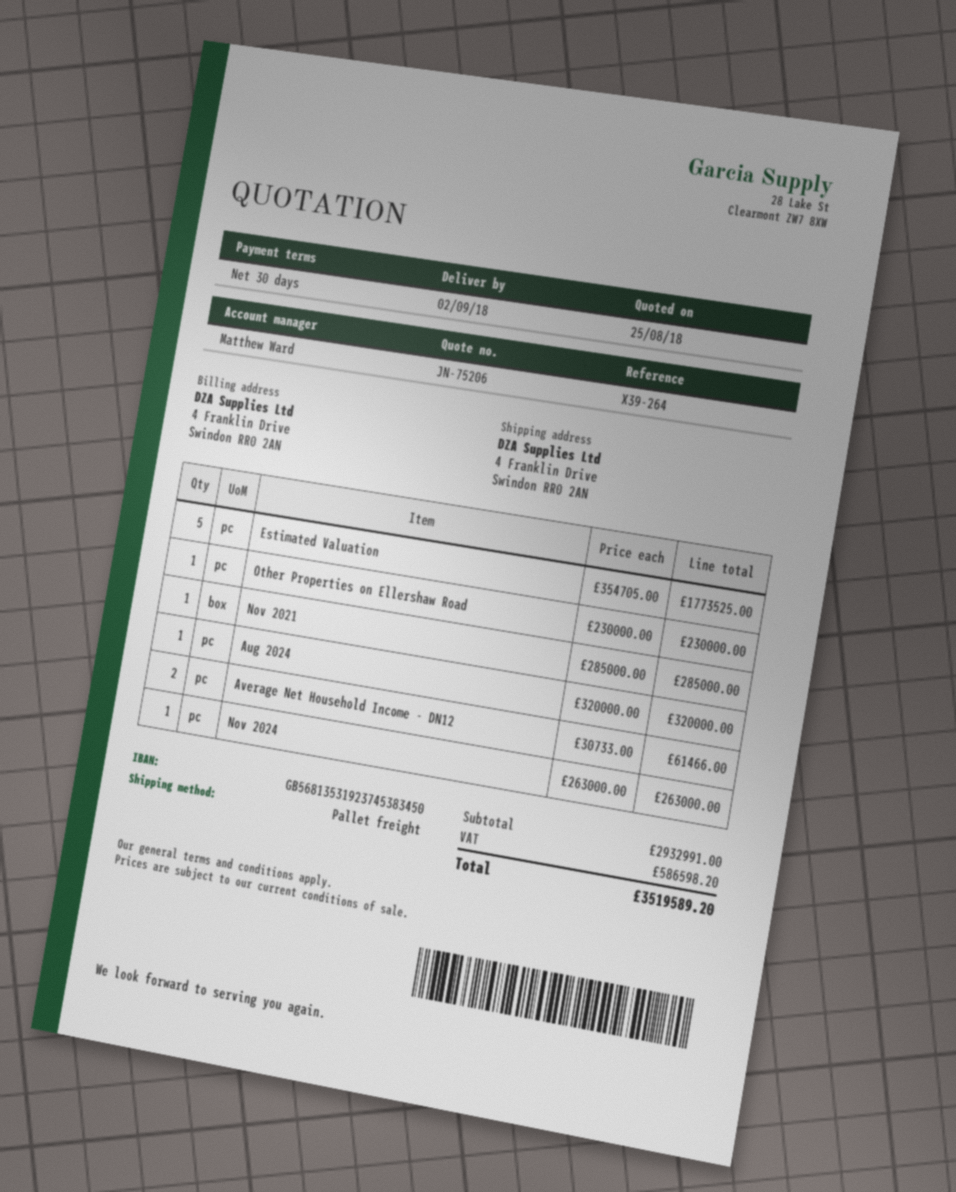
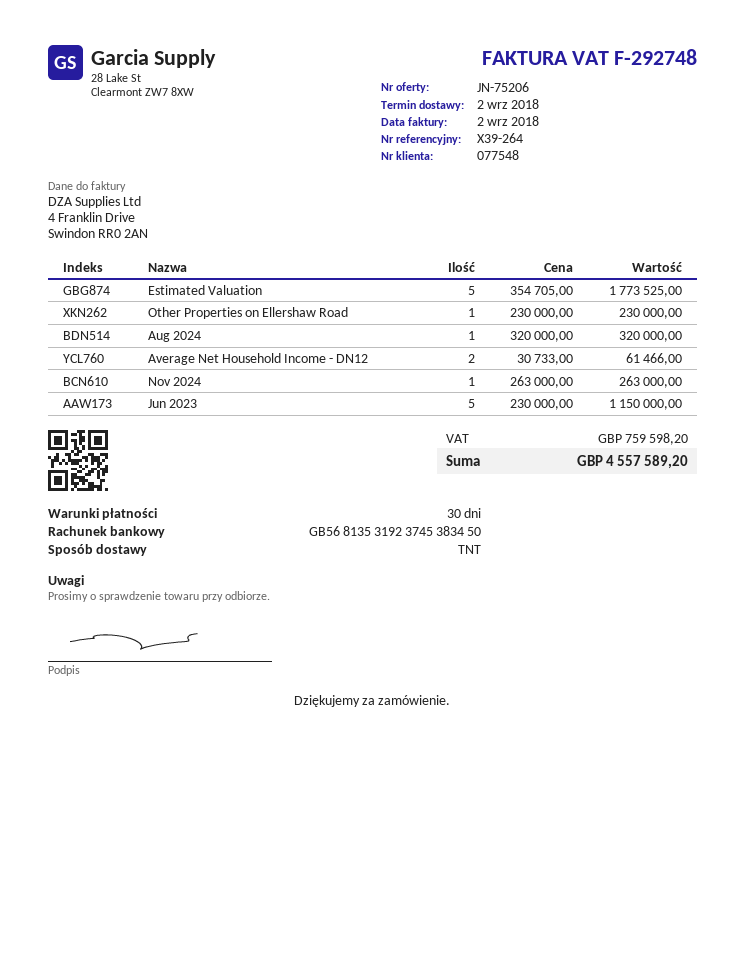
shipping method: pallet freight -> TNT
Nov 2021: 1 x 285000.00 = 285000.00 -> none
Jun 2023: none -> 5 x 230000.00 = 1150000.00
tax: 586598.20 -> 759598.20
total: 3519589.20 -> 4557589.20

